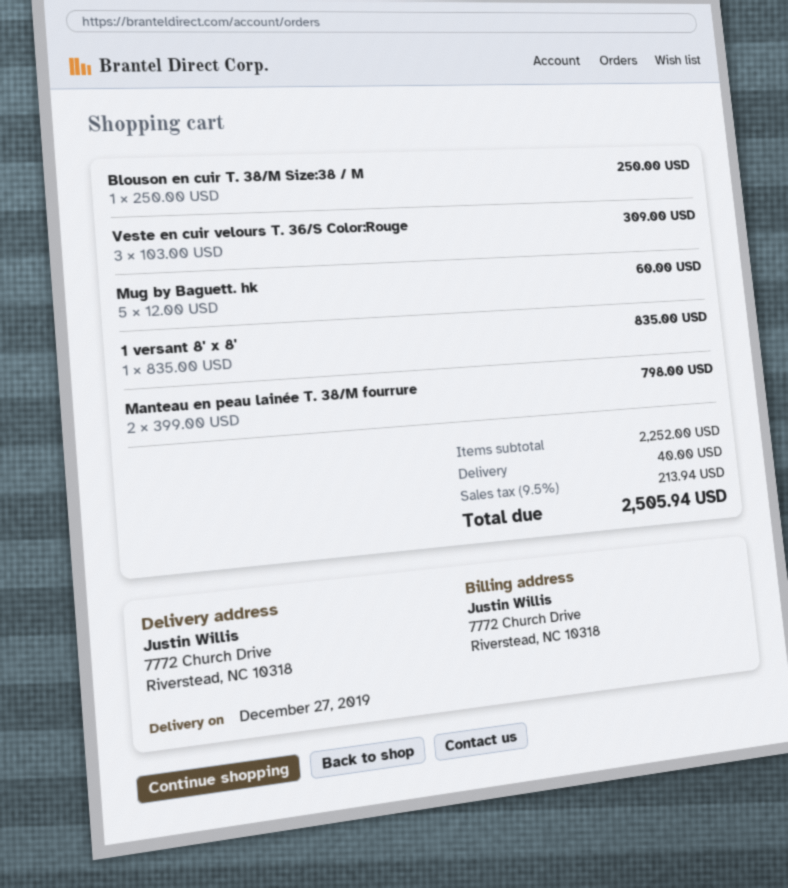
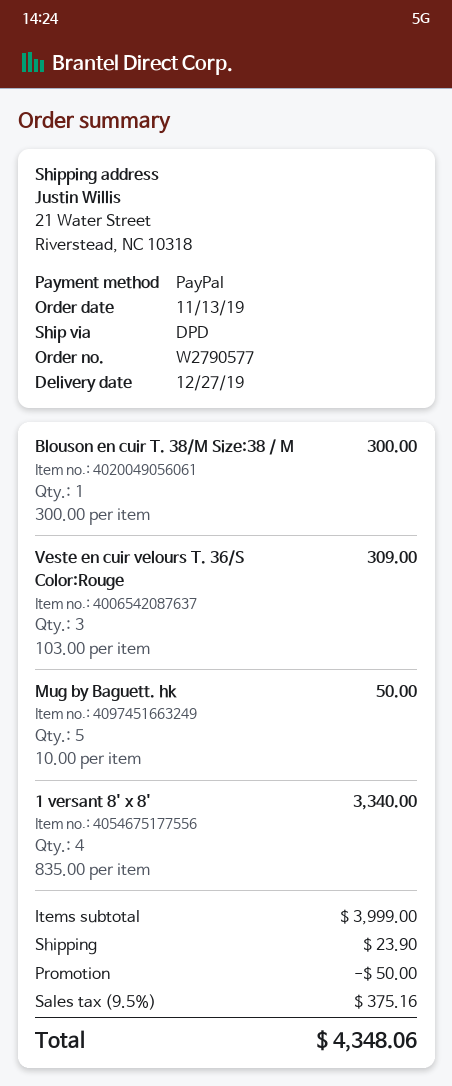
ship to: 7772 Church Drive, Riverstead, NC 10318 -> 21 Water Street, Riverstead, NC 10318
Blouson en cuir T. 38/M Size:38 / M: 1 x 250.00 = 250.00 -> 1 x 300.00 = 300.00
Mug by Baguett. hk: 5 x 12.00 = 60.00 -> 5 x 10.00 = 50.00
1 versant 8' x 8': 1 x 835.00 = 835.00 -> 4 x 835.00 = 3340.00
Manteau en peau lainée T. 38/M fourrure: 2 x 399.00 = 798.00 -> none
subtotal: 2252.00 -> 3999.00
discount: none -> 50.00
shipping: 40.00 -> 23.90
tax: 9.5% = 213.94 -> 9.5% = 375.16
total: 2505.94 -> 4348.06

